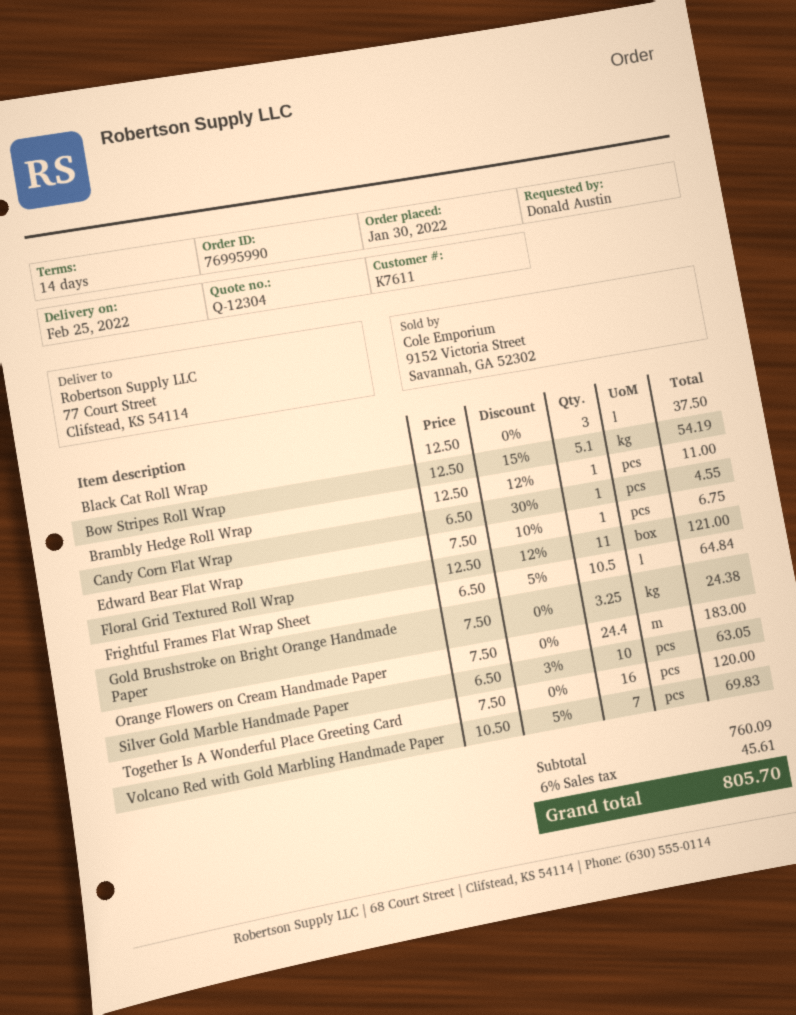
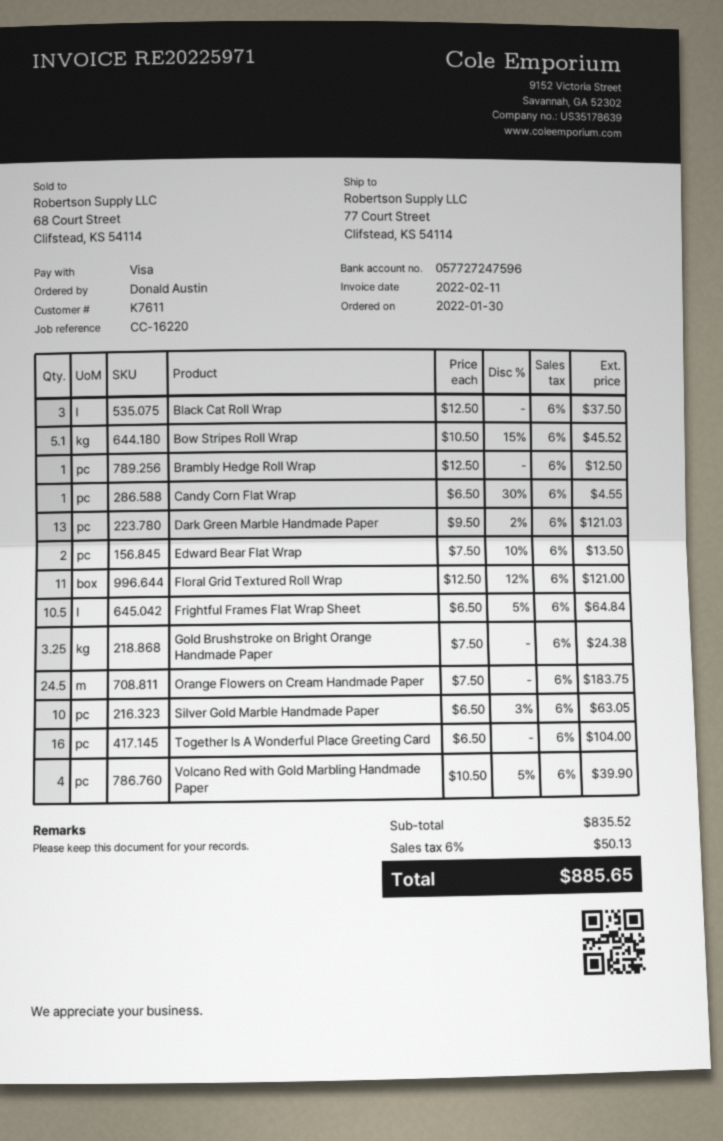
Bow Stripes Roll Wrap: 5.1 x 12.50 - 15% = 54.19 -> 5.1 x 10.50 - 15% = 45.52
Brambly Hedge Roll Wrap: 1 x 12.50 - 12% = 11.00 -> 1 x 12.50 = 12.50
Edward Bear Flat Wrap: 1 x 7.50 - 10% = 6.75 -> 2 x 7.50 - 10% = 13.50
Orange Flowers on Cream Handmade Paper: 24.4 x 7.50 = 183.00 -> 24.5 x 7.50 = 183.75
Together Is A Wonderful Place Greeting Card: 16 x 7.50 = 120.00 -> 16 x 6.50 = 104.00
Volcano Red with Gold Marbling Handmade Paper: 7 x 10.50 - 5% = 69.83 -> 4 x 10.50 - 5% = 39.90
Dark Green Marble Handmade Paper: none -> 13 x 9.50 - 2% = 121.03
subtotal: 760.09 -> 835.52
tax: 6% = 45.61 -> 6% = 50.13
total: 805.70 -> 885.65

